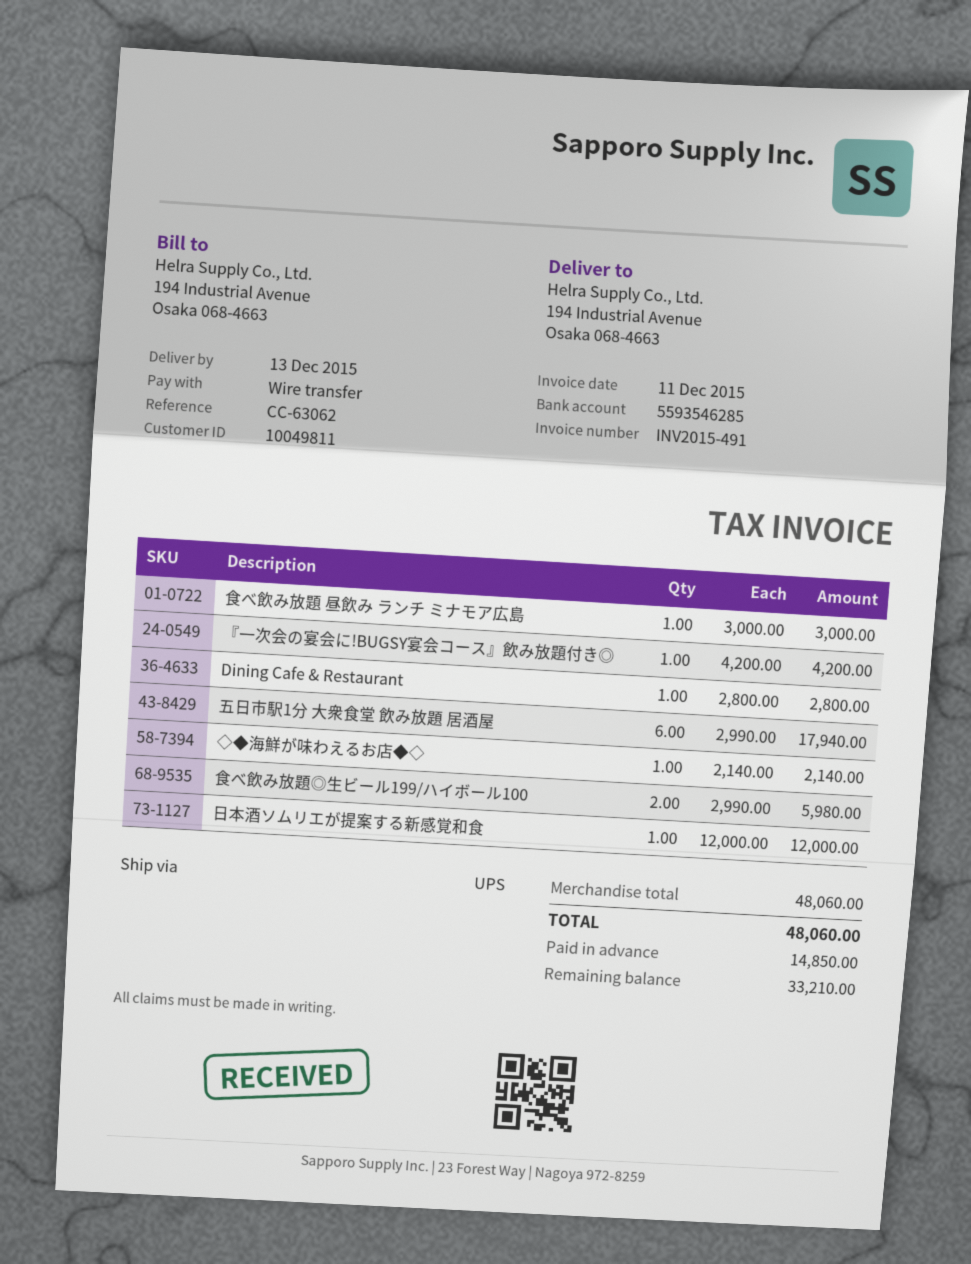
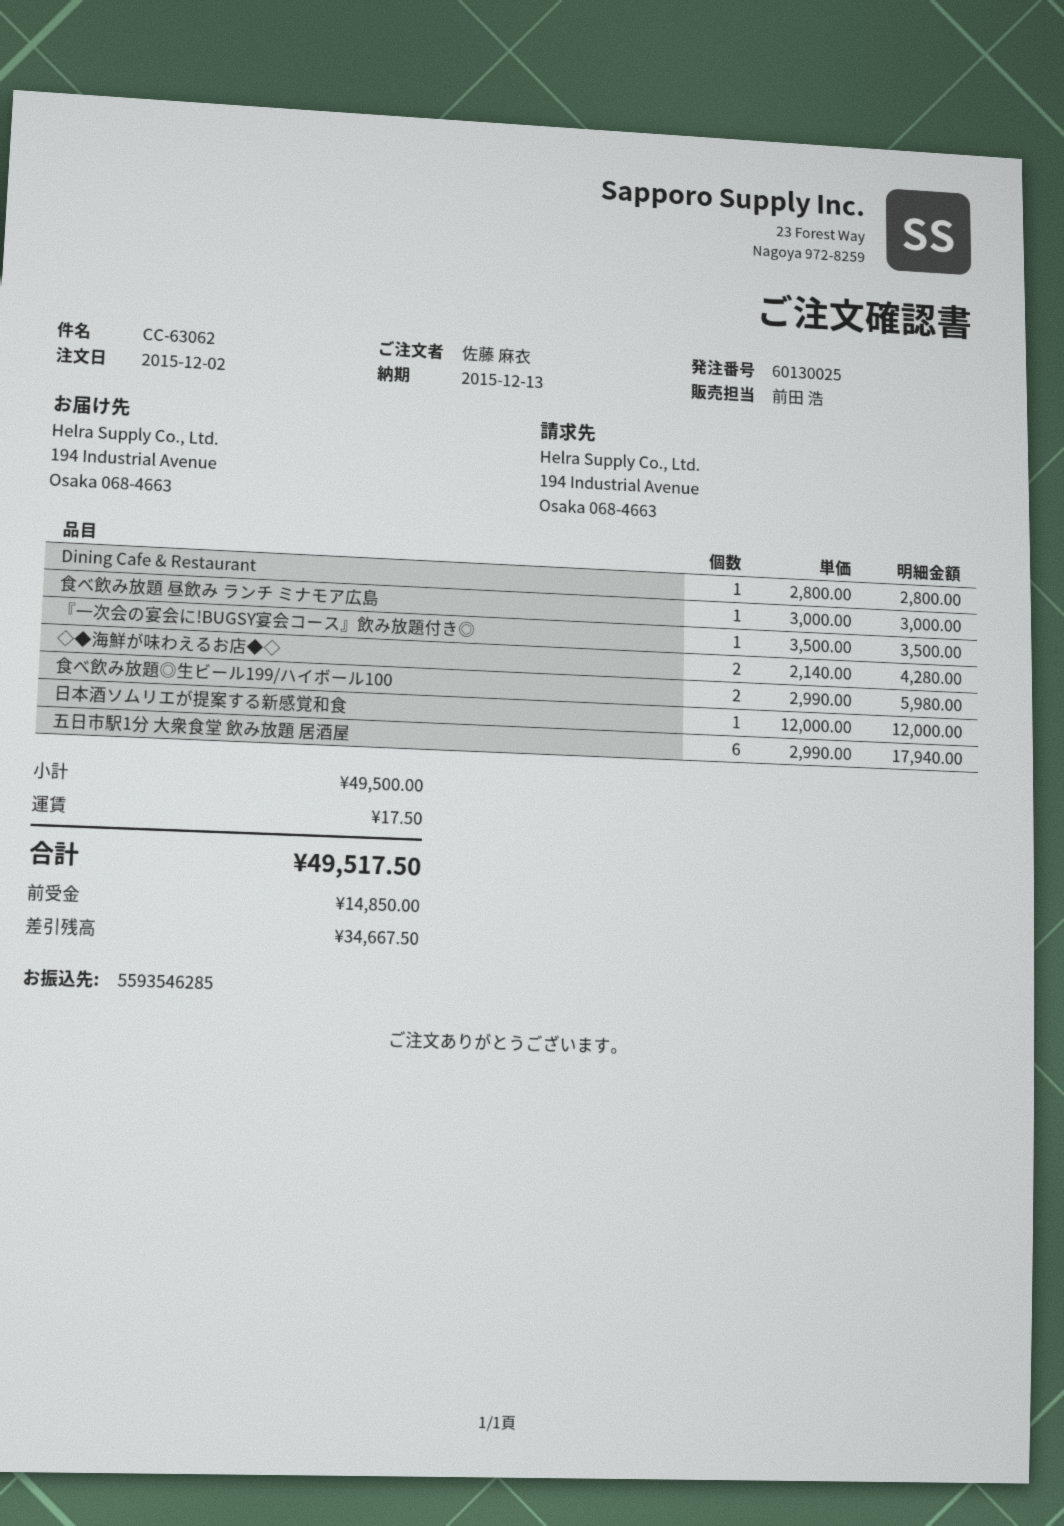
『一次会の宴会に!BUGSY宴会コース』飲み放題付き◎: 1 x 4200.00 = 4200.00 -> 1 x 3500.00 = 3500.00
◇◆海鮮が味わえるお店◆◇: 1 x 2140.00 = 2140.00 -> 2 x 2140.00 = 4280.00
subtotal: 48060.00 -> 49500.00
shipping: none -> 17.50
total: 48060.00 -> 49517.50
balance: 33210.00 -> 34667.50

